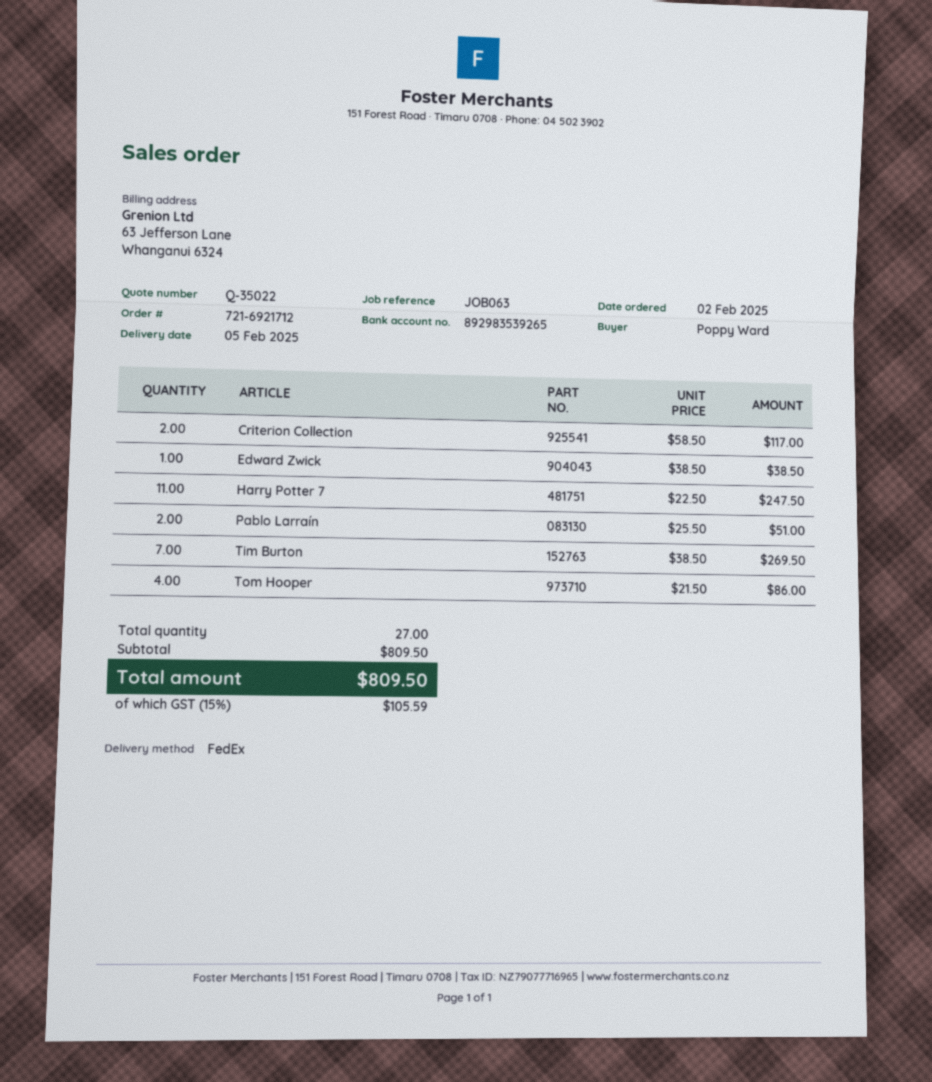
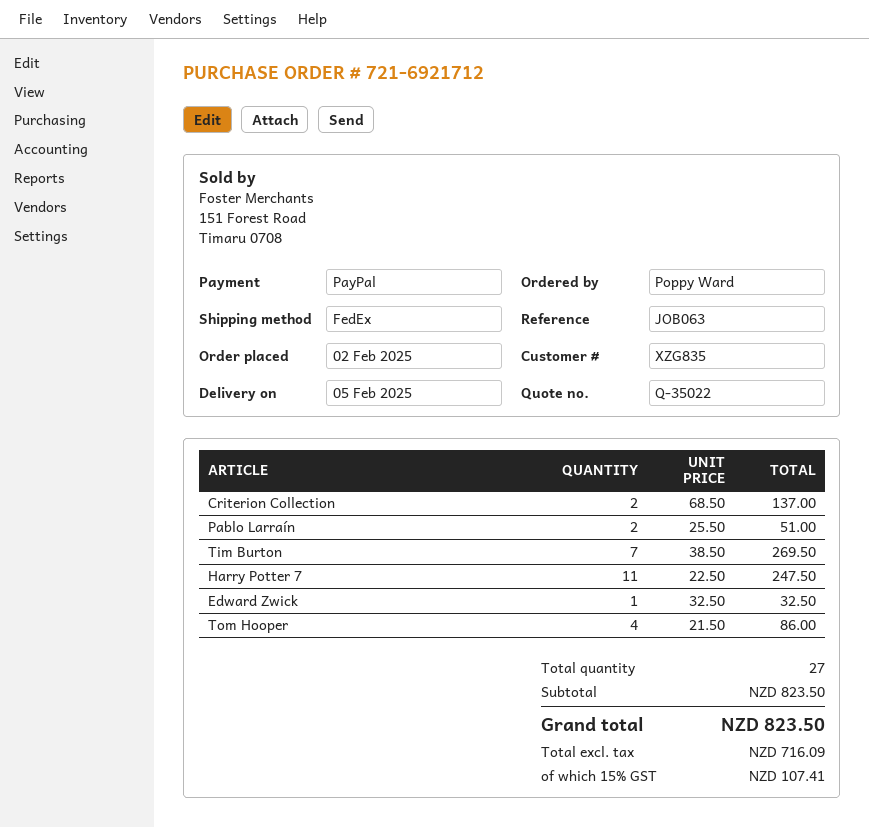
Criterion Collection: 2 x 58.50 = 117.00 -> 2 x 68.50 = 137.00
Edward Zwick: 1 x 38.50 = 38.50 -> 1 x 32.50 = 32.50
subtotal: 809.50 -> 823.50
tax: 15% = 105.59 -> 15% = 107.41
total: 809.50 -> 823.50

